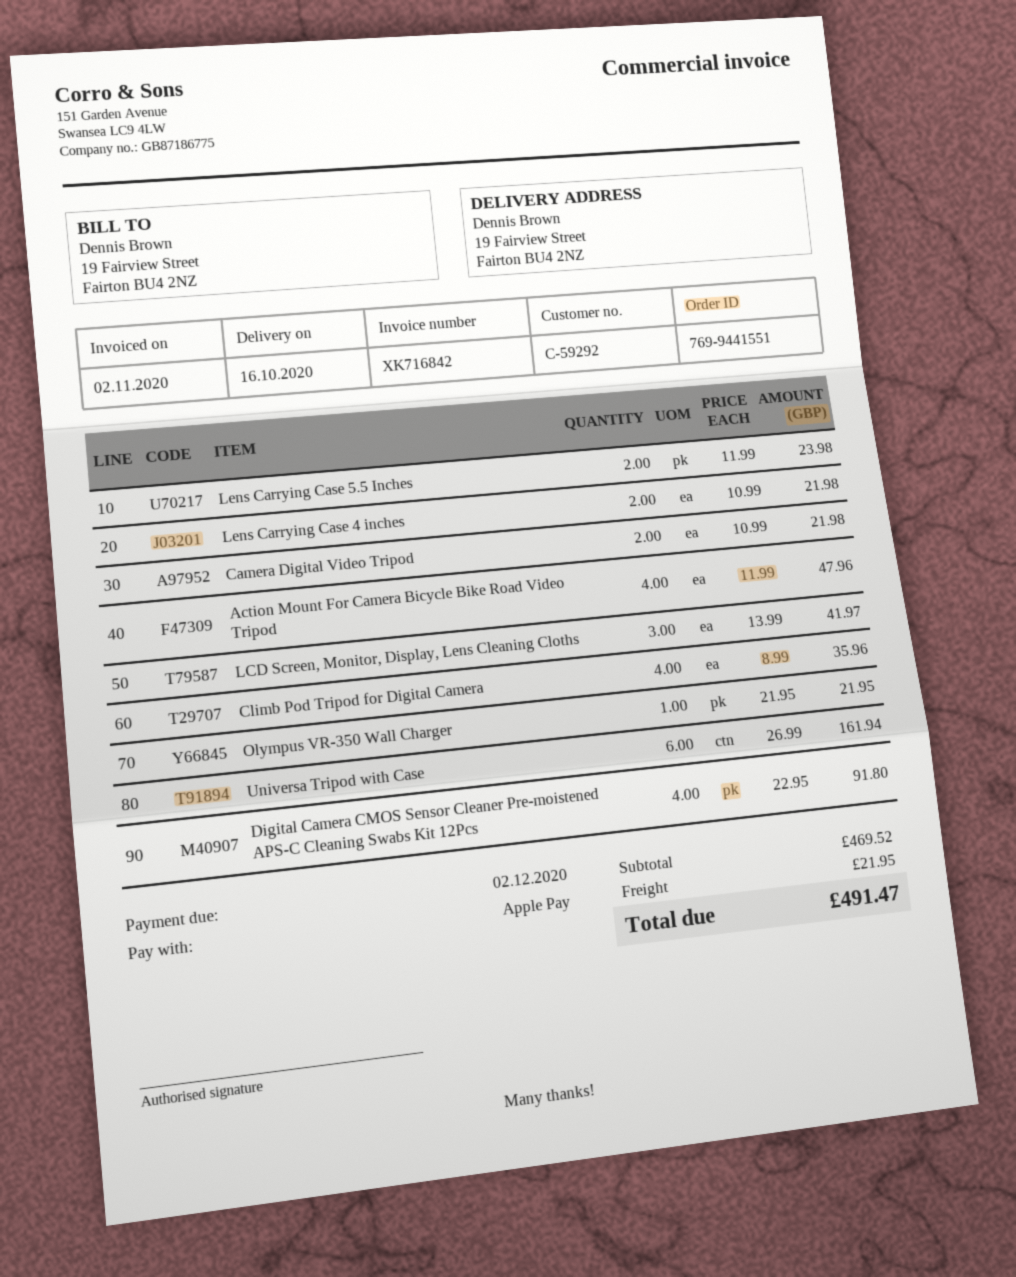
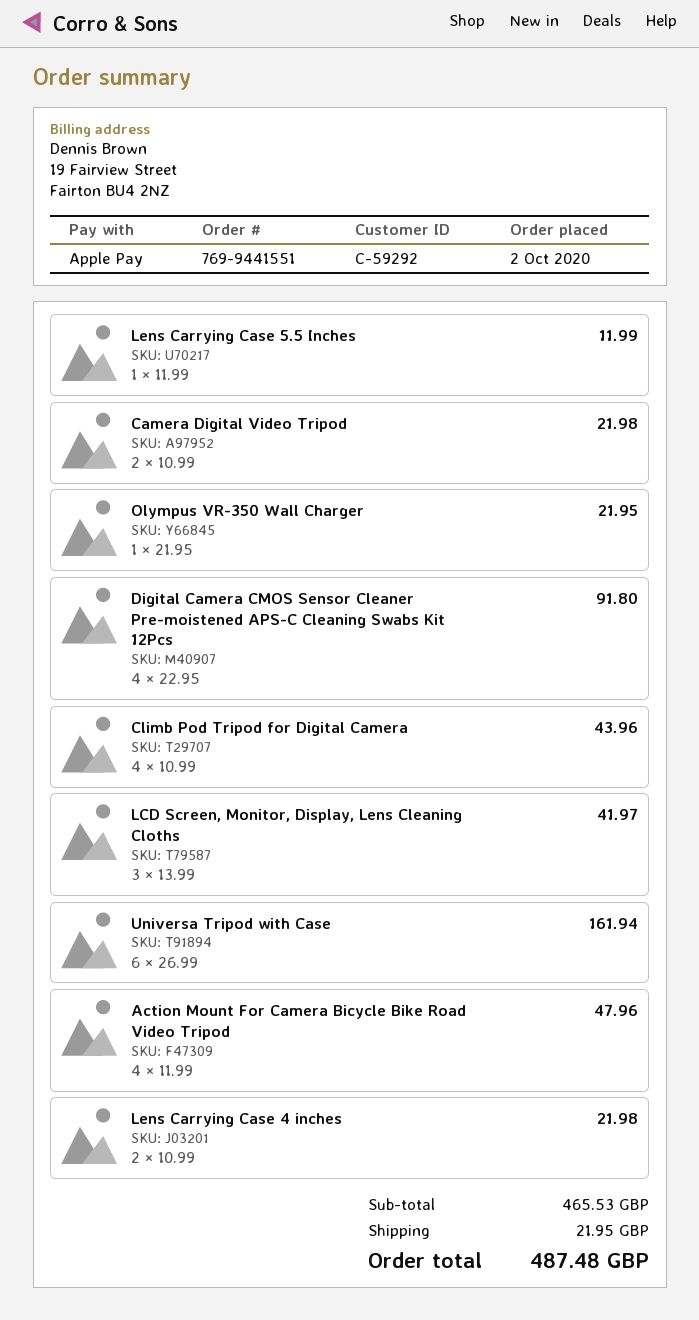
Lens Carrying Case 5.5 Inches: 2 x 11.99 = 23.98 -> 1 x 11.99 = 11.99
Climb Pod Tripod for Digital Camera: 4 x 8.99 = 35.96 -> 4 x 10.99 = 43.96
subtotal: 469.52 -> 465.53
total: 491.47 -> 487.48

